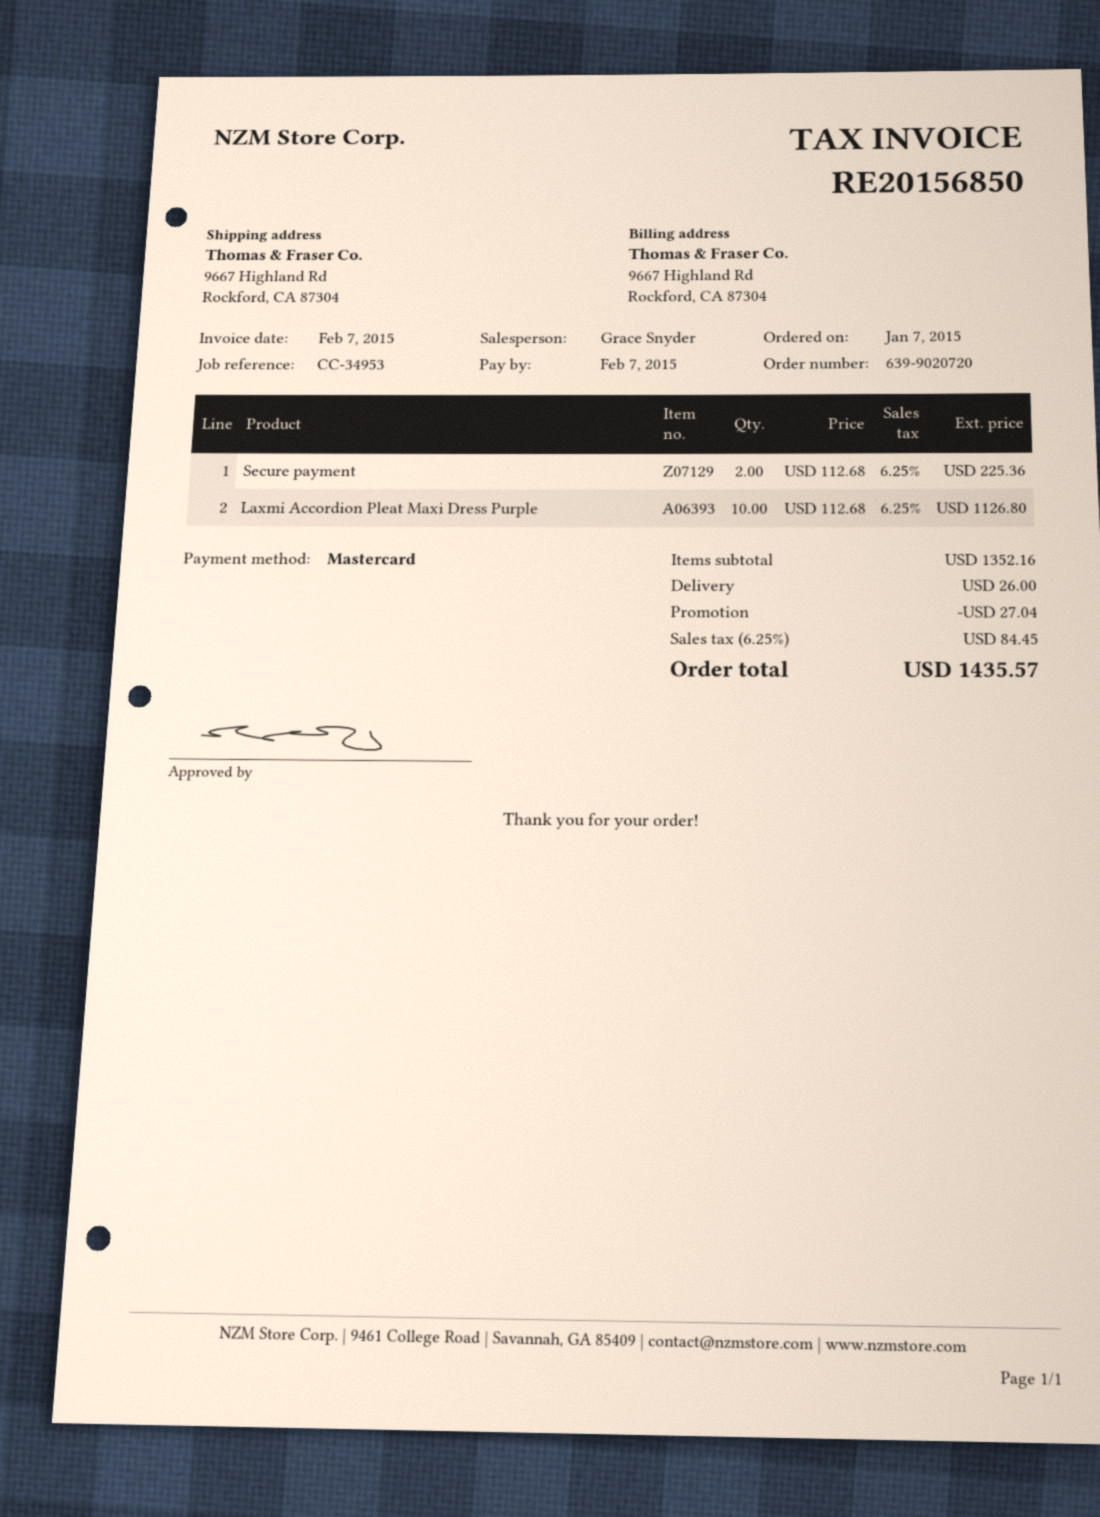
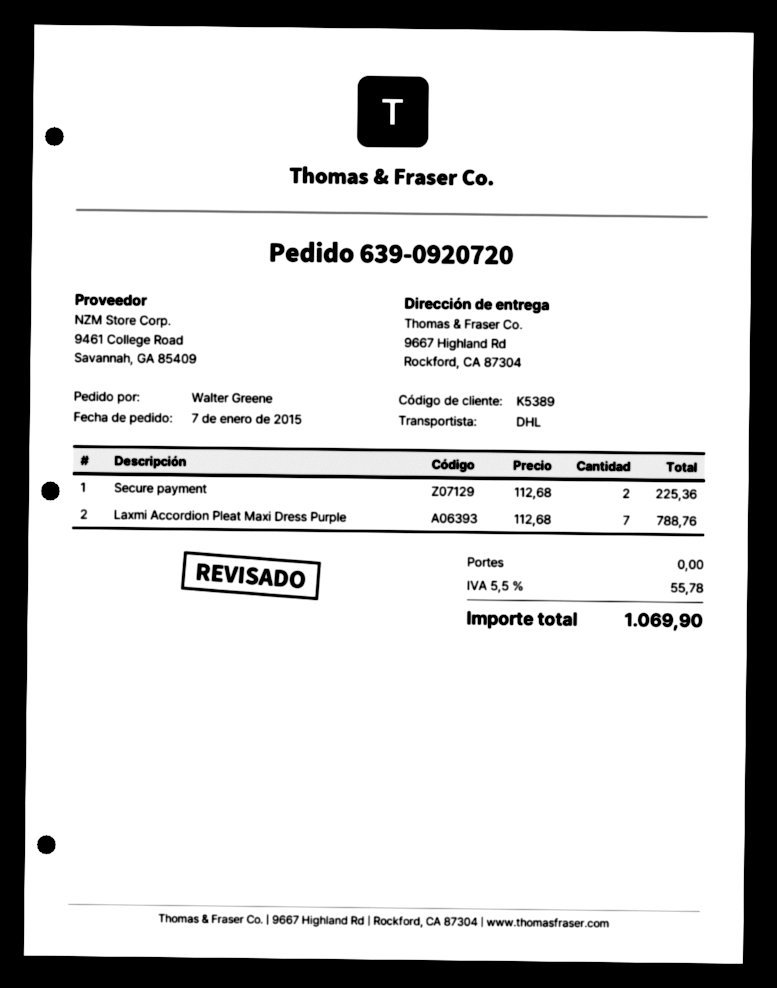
order number: 639-9020720 -> 639-0920720
Laxmi Accordion Pleat Maxi Dress Purple: 10 x 112.68 = 1126.80 -> 7 x 112.68 = 788.76
discount: 27.04 -> none
shipping: 26.00 -> 0.00
tax: 6.25% = 84.45 -> 5.5% = 55.78
total: 1435.57 -> 1069.90

